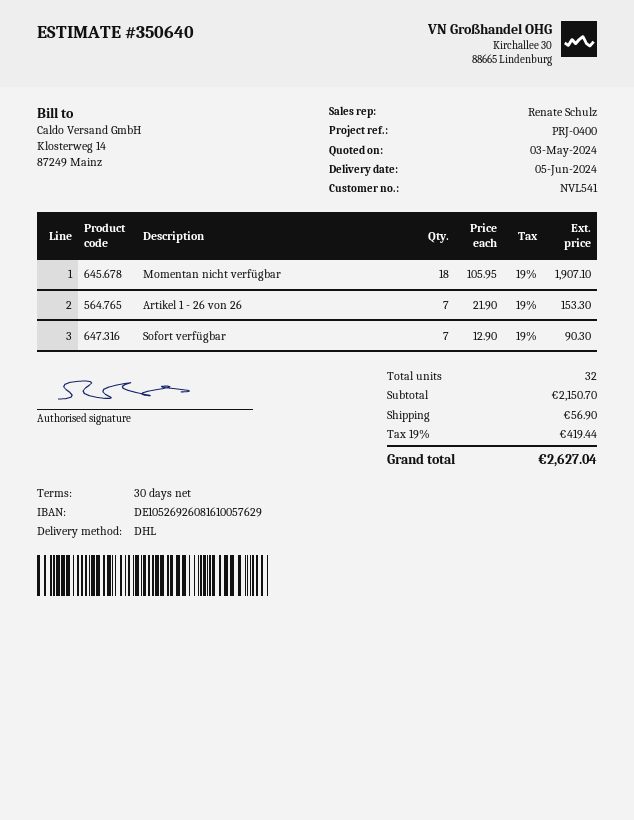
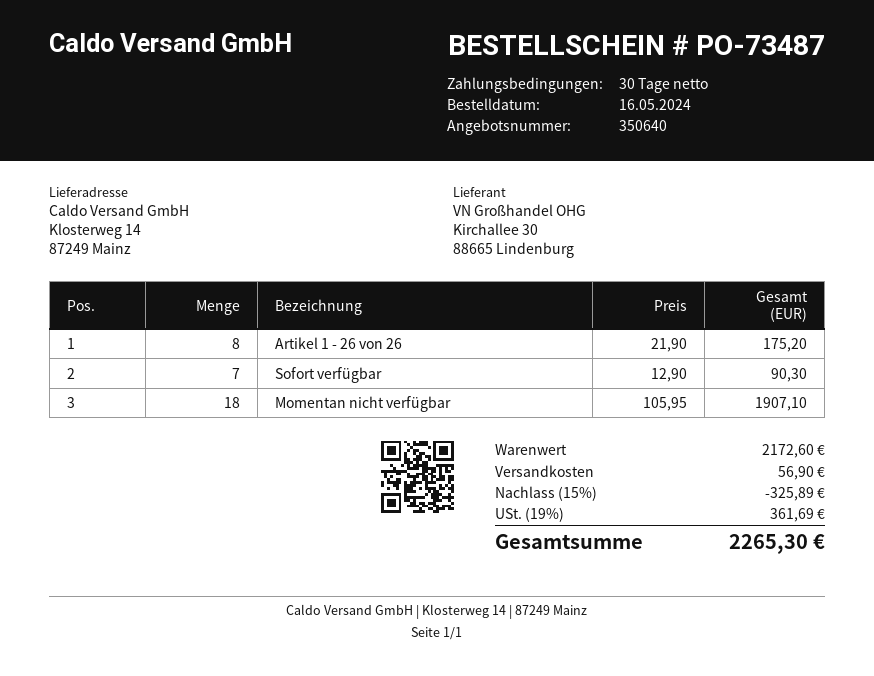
Artikel 1 - 26 von 26: 7 x 21.90 = 153.30 -> 8 x 21.90 = 175.20
subtotal: 2150.70 -> 2172.60
discount: none -> 15% = 325.89
tax: 19% = 419.44 -> 19% = 361.69
total: 2627.04 -> 2265.30

